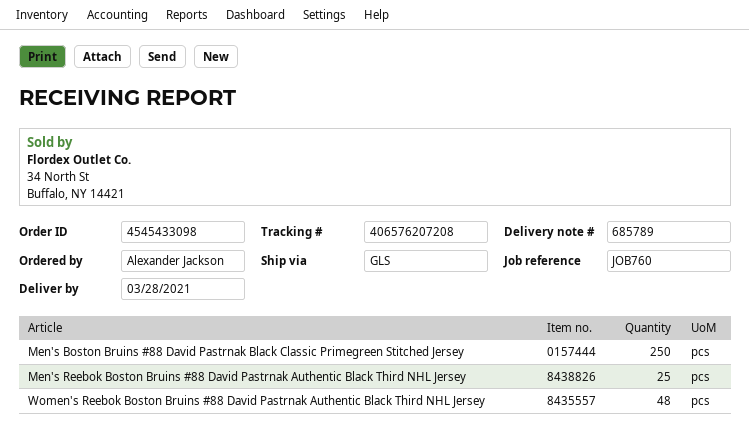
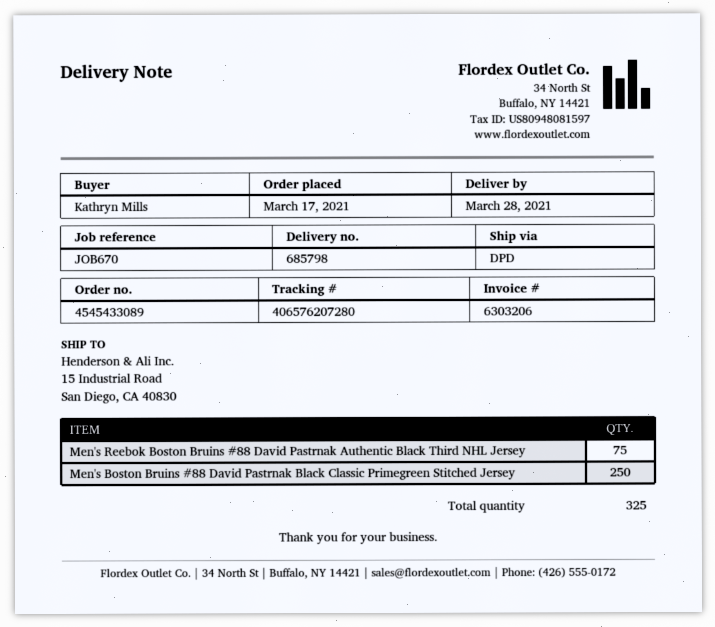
order number: 4545433098 -> 4545433089
delivery note number: 685789 -> 685798
reference: JOB760 -> JOB670
ordered by: Alexander Jackson -> Kathryn Mills
shipping method: GLS -> DPD
tracking number: 406576207208 -> 406576207280
Men's Reebok Boston Bruins #88 David Pastrnak Authentic Black Third NHL Jersey: 25 -> 75
Women's Reebok Boston Bruins #88 David Pastrnak Authentic Black Third NHL Jersey: 48 -> none

